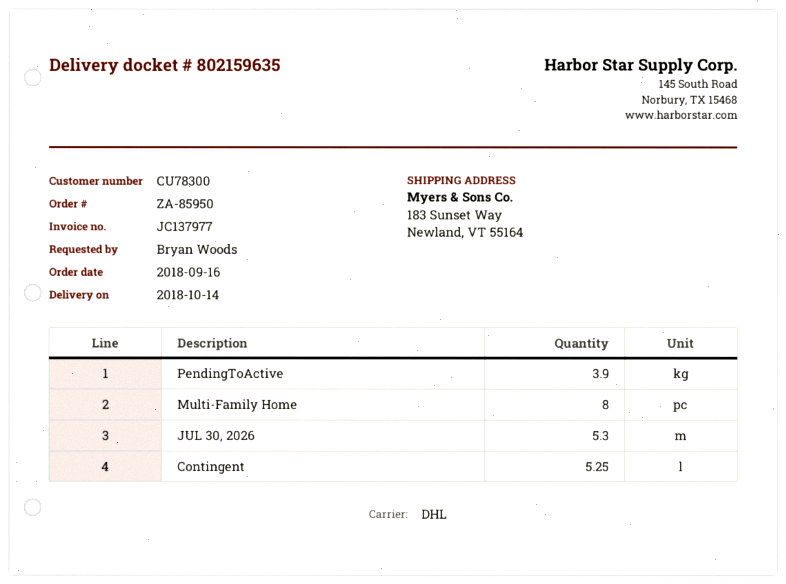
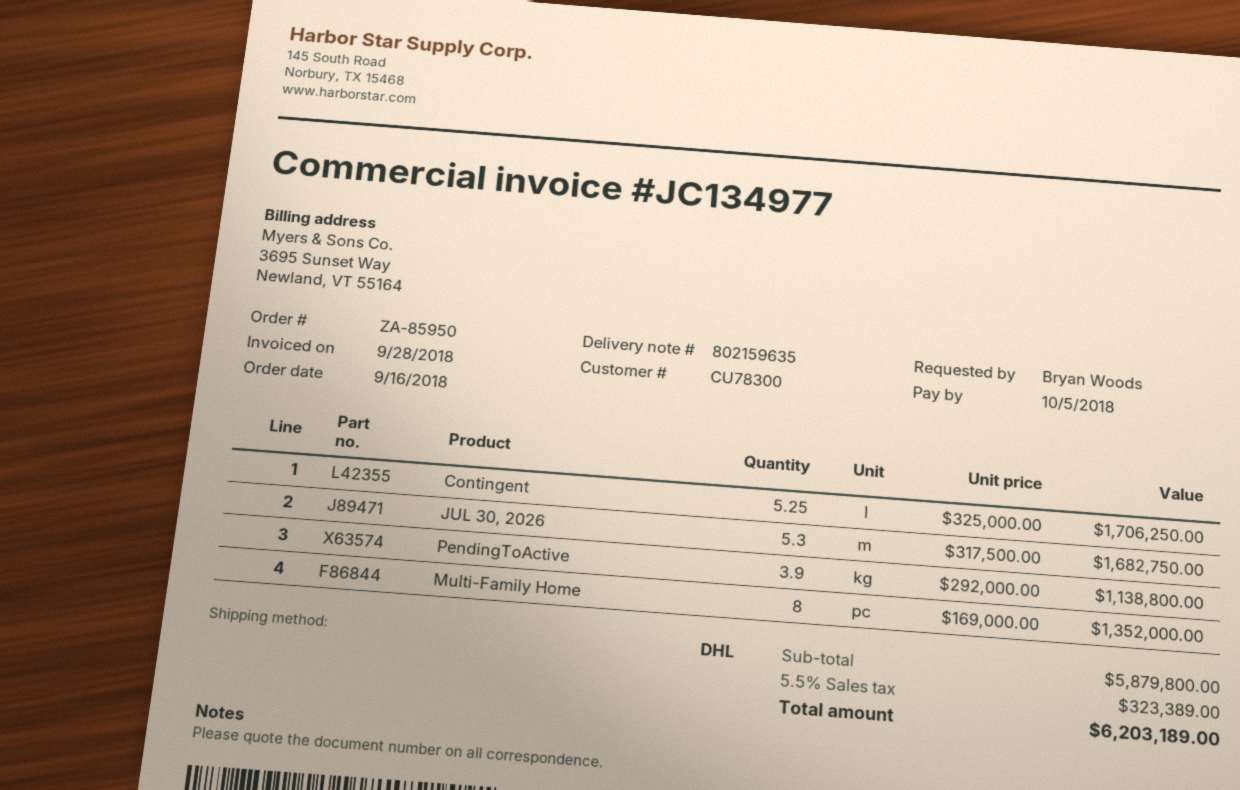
invoice number: JC137977 -> JC134977

